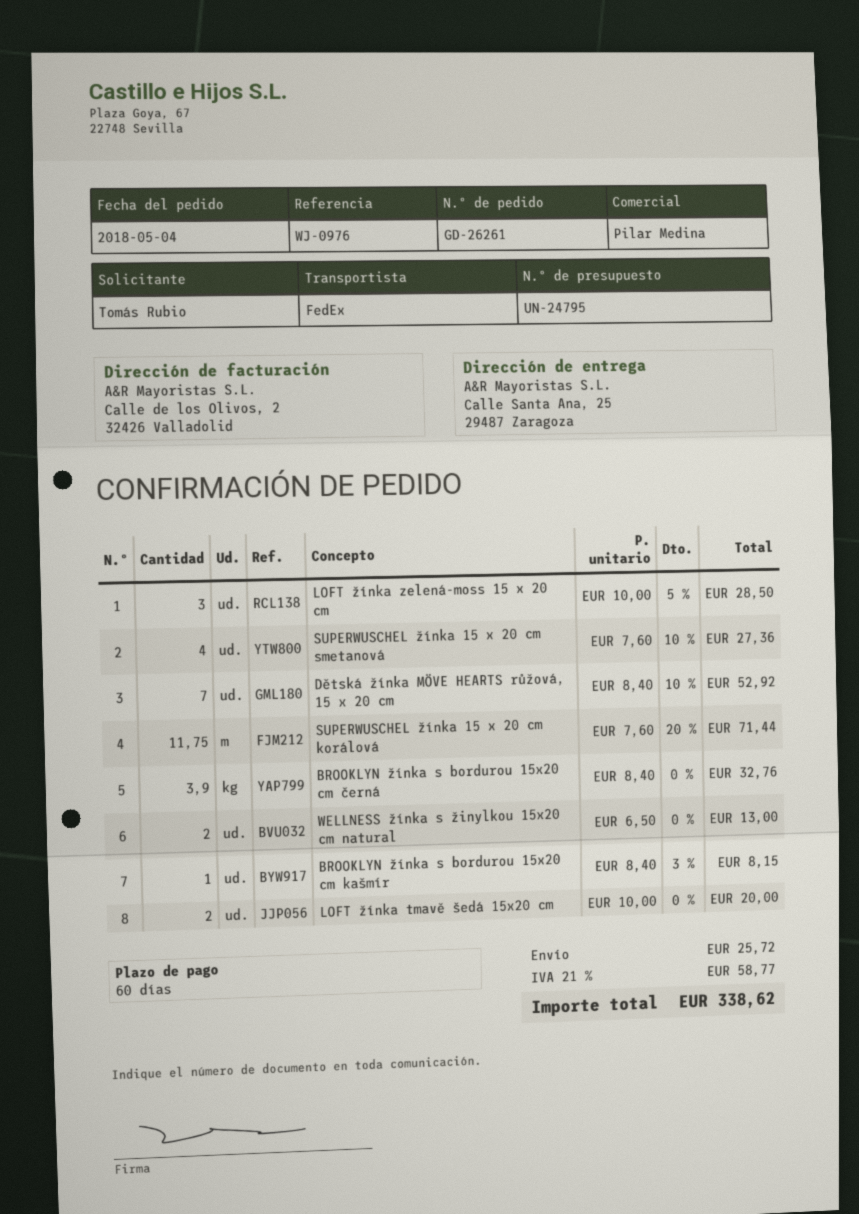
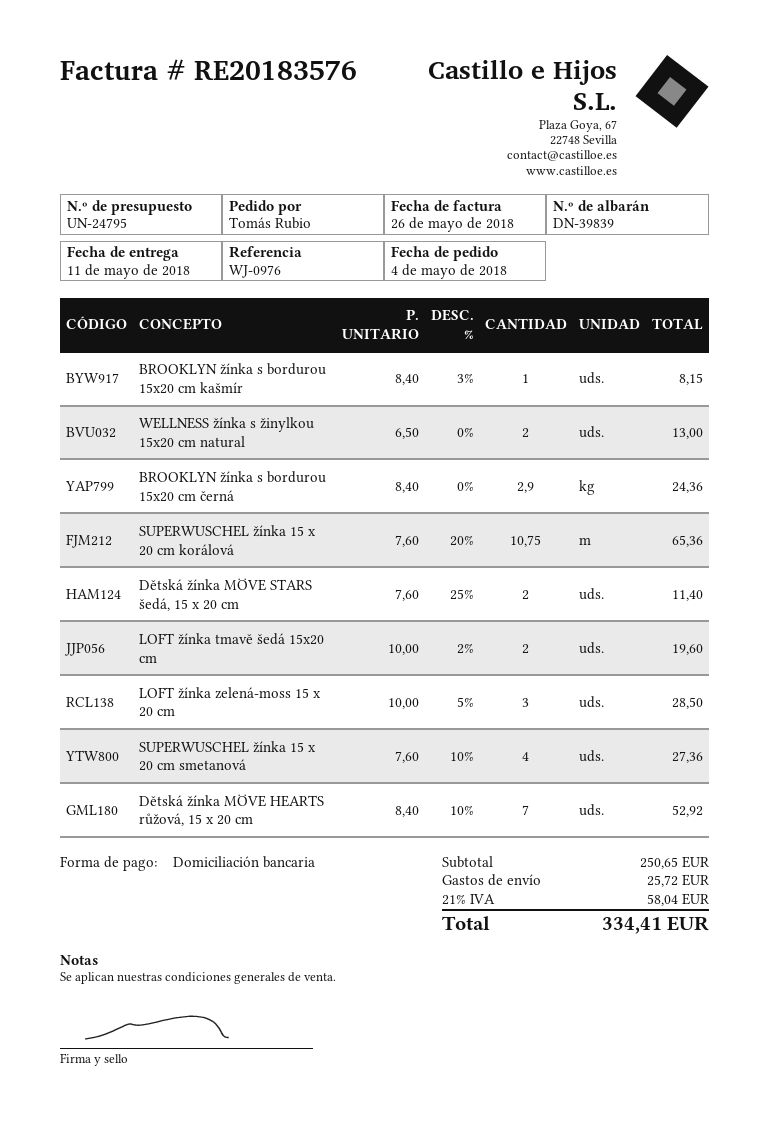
SUPERWUSCHEL žínka 15 x 20 cm korálová: 11.75 x 7.60 - 20% = 71.44 -> 10.75 x 7.60 - 20% = 65.36
BROOKLYN žínka s bordurou 15x20 cm černá: 3.9 x 8.40 = 32.76 -> 2.9 x 8.40 = 24.36
LOFT žínka tmavě šedá 15x20 cm: 2 x 10.00 = 20.00 -> 2 x 10.00 - 2% = 19.60
Dětská žínka MÖVE STARS šedá, 15 x 20 cm: none -> 2 x 7.60 - 25% = 11.40
tax: 21% = 58.77 -> 21% = 58.04
total: 338.62 -> 334.41

